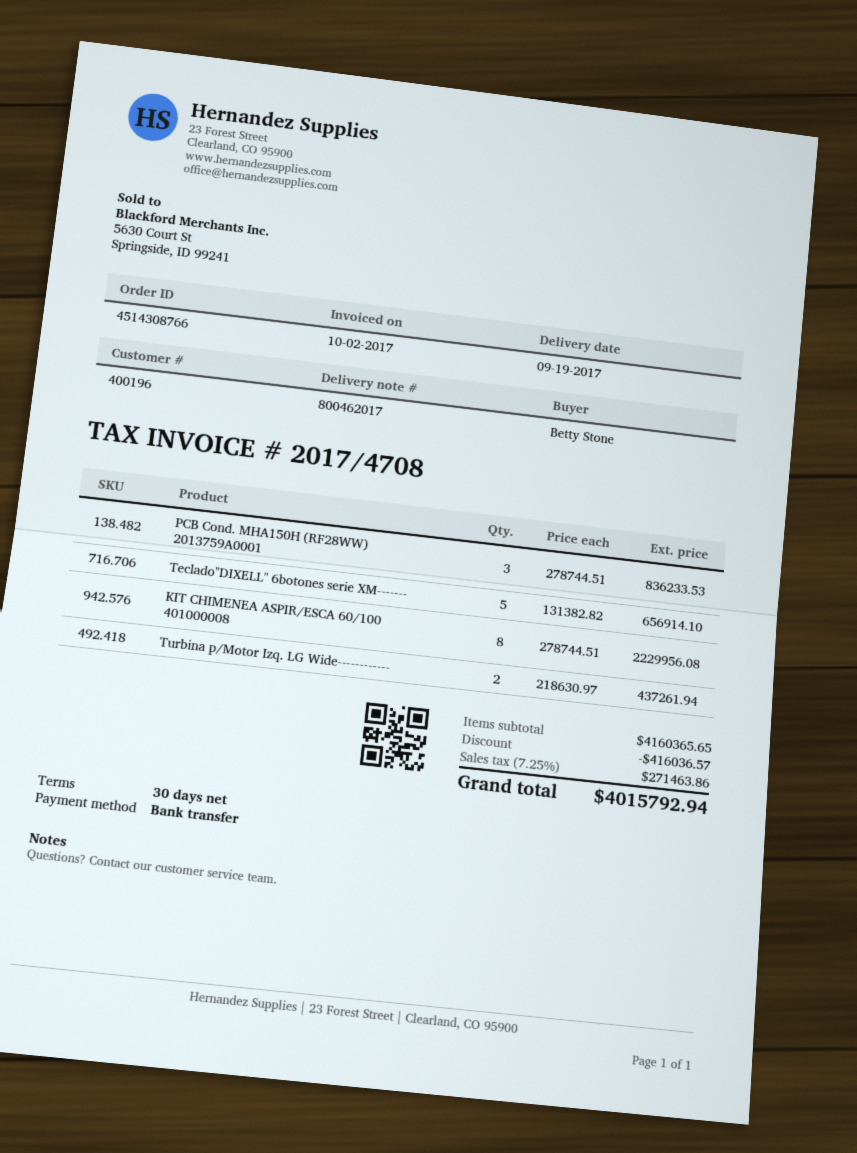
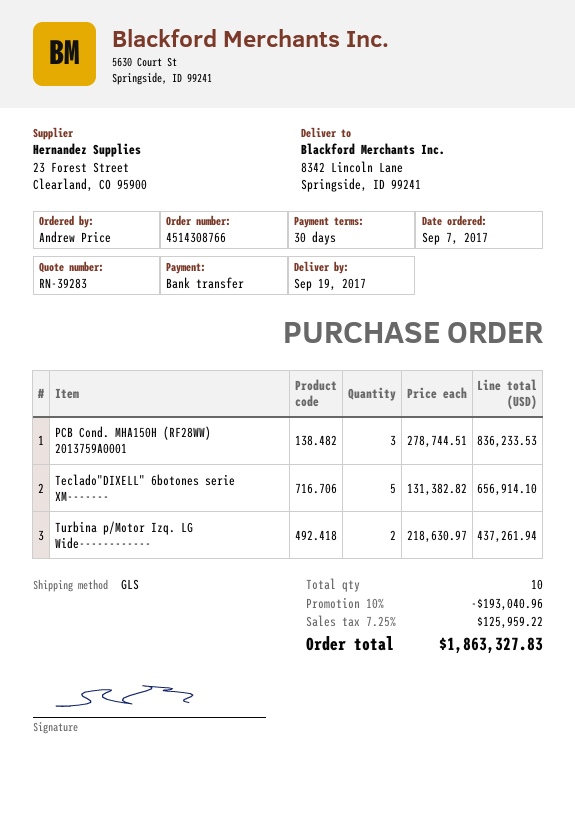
ordered by: Betty Stone -> Andrew Price
KIT CHIMENEA ASPIR/ESCA 60/100 401000008: 8 x 278744.51 = 2229956.08 -> none
discount: 416036.57 -> 193040.96
tax: 7.25% = 271463.86 -> 7.25% = 125959.22
total: 4015792.94 -> 1863327.83

